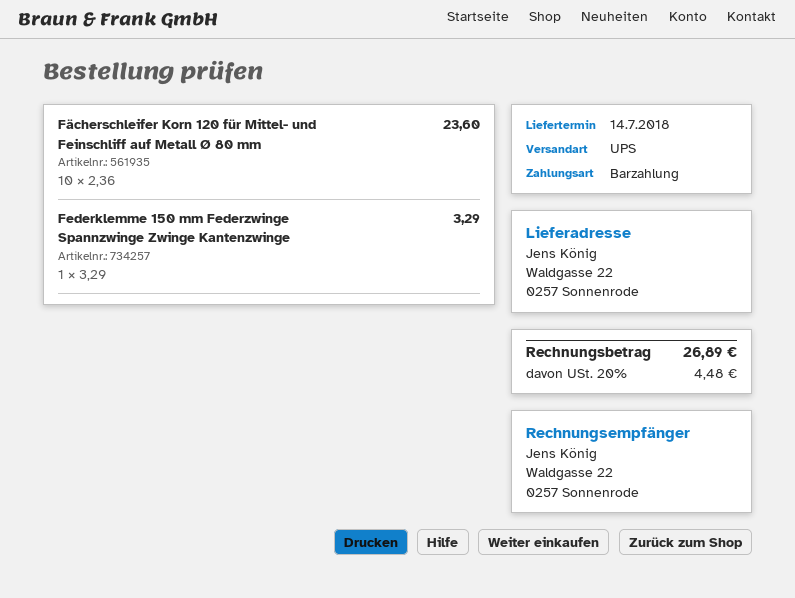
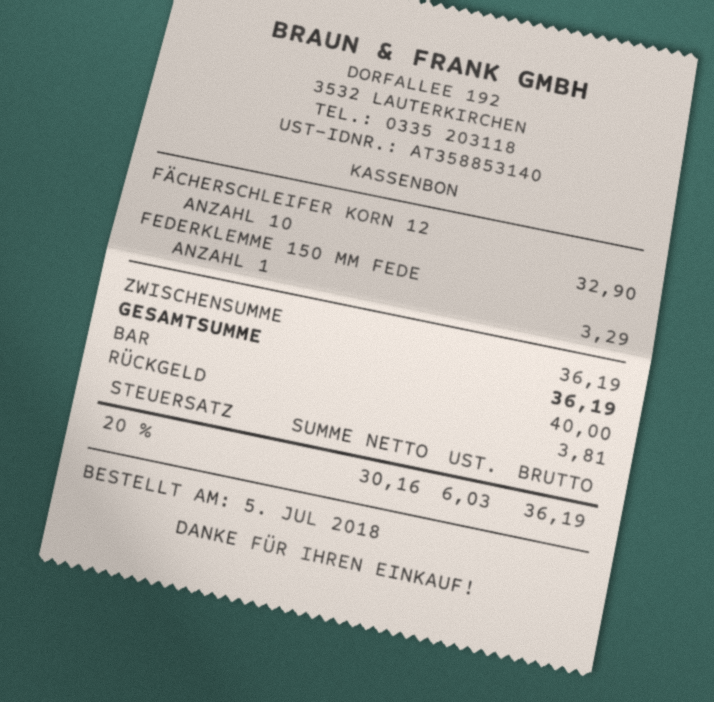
Fächerschleifer Korn 120 für Mittel- und Feinschliff auf Metall Ø 80 mm: 10 for 23.60 -> 10 for 32.90
tax: 20% = 4.48 -> 20% = 6.03
total: 26.89 -> 36.19

